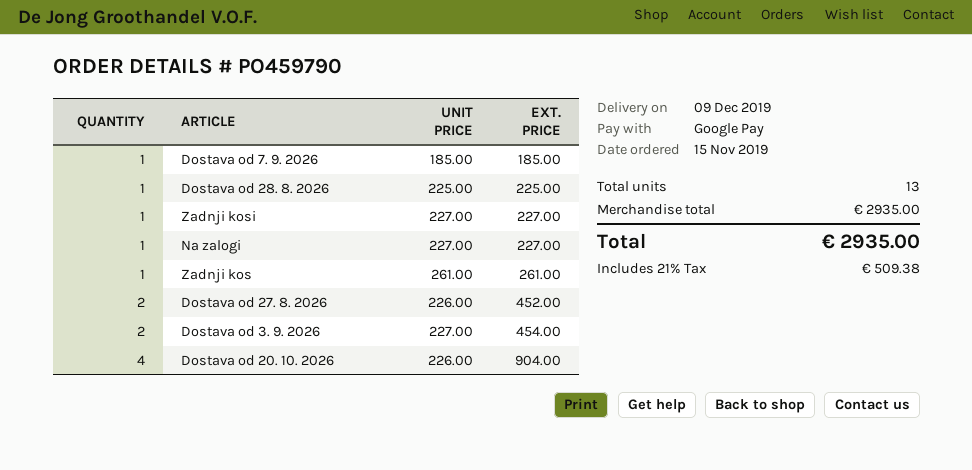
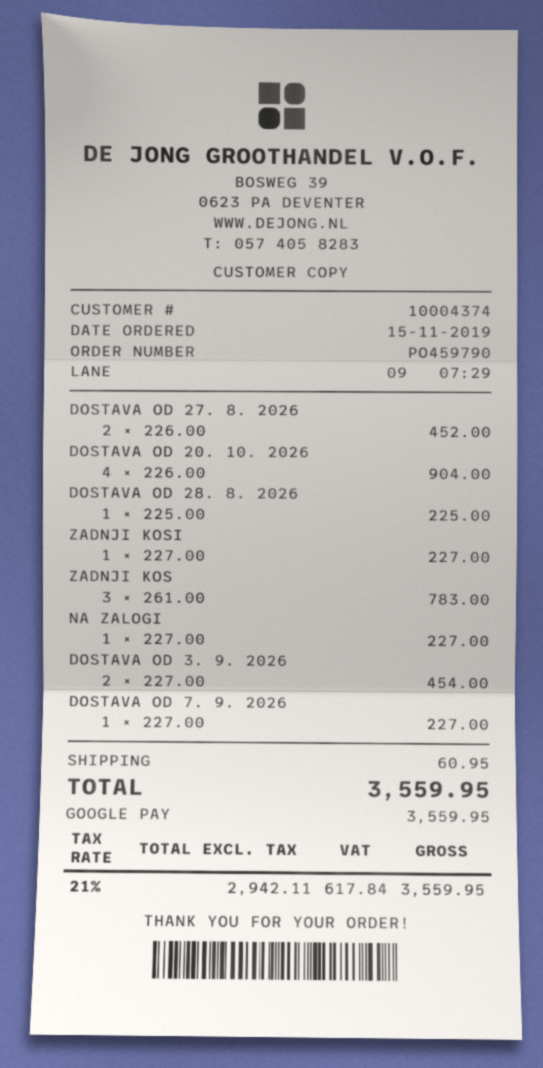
Dostava od 7. 9. 2026: 1 x 185.00 = 185.00 -> 1 x 227.00 = 227.00
Zadnji kos: 1 x 261.00 = 261.00 -> 3 x 261.00 = 783.00
shipping: none -> 60.95
tax: 21% = 509.38 -> 21% = 617.84
total: 2935.00 -> 3559.95

